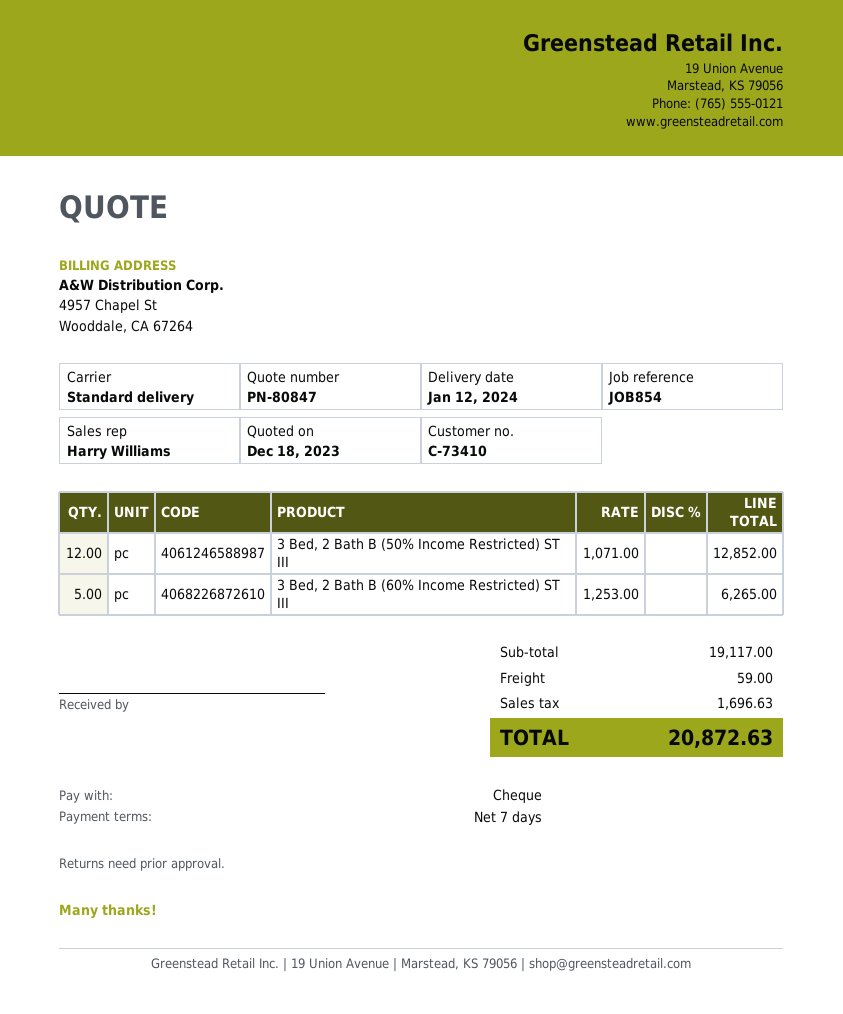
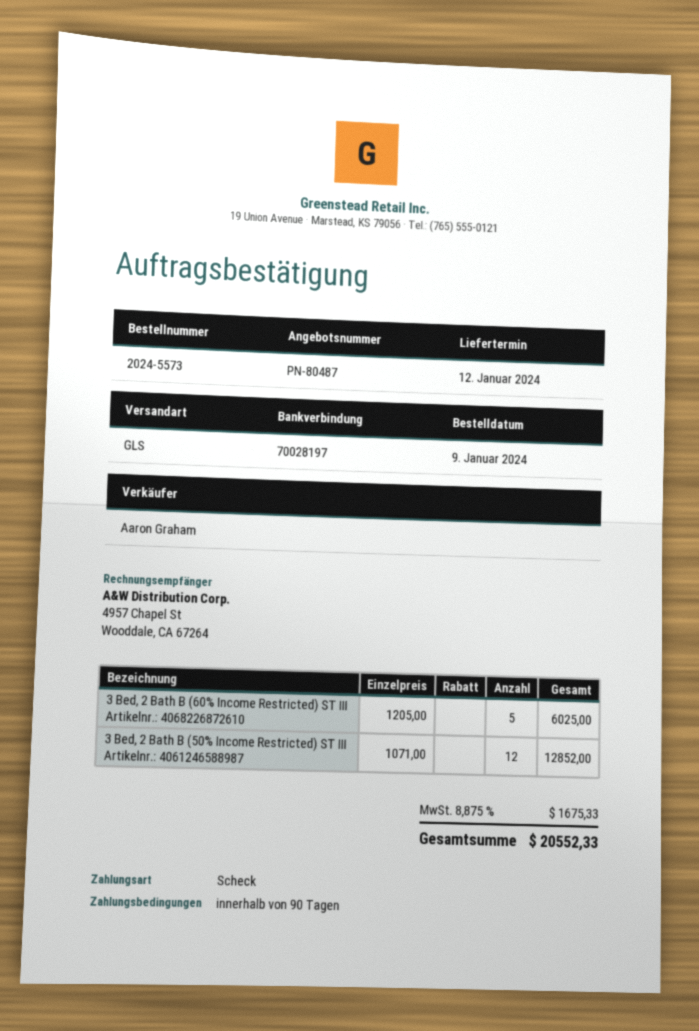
quote number: PN-80847 -> PN-80487
payment terms: 7 days -> 90 days
sales rep: Harry Williams -> Aaron Graham
shipping method: standard -> GLS
3 Bed, 2 Bath B (60% Income Restricted) ST III: 5 x 1253.00 = 6265.00 -> 5 x 1205.00 = 6025.00
shipping: 59.00 -> none
tax: 1696.63 -> 1675.33
total: 20872.63 -> 20552.33

